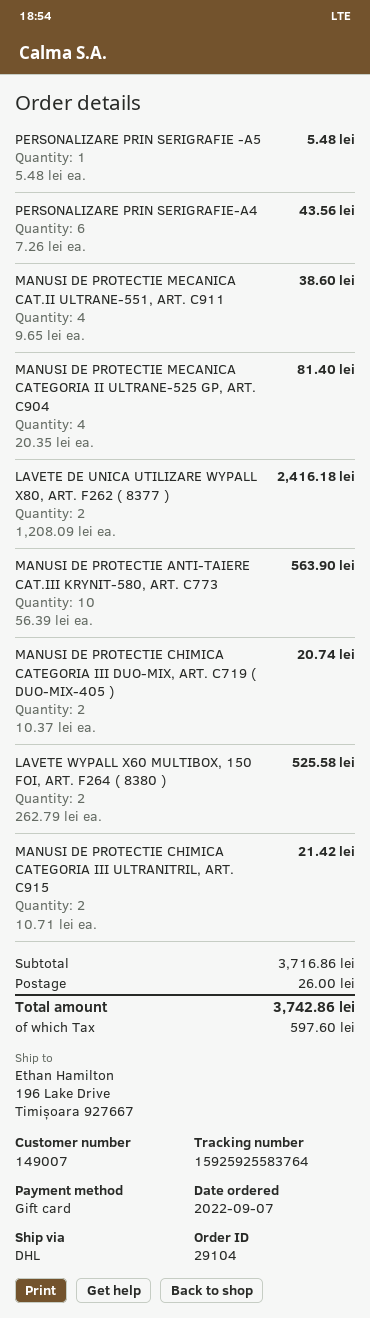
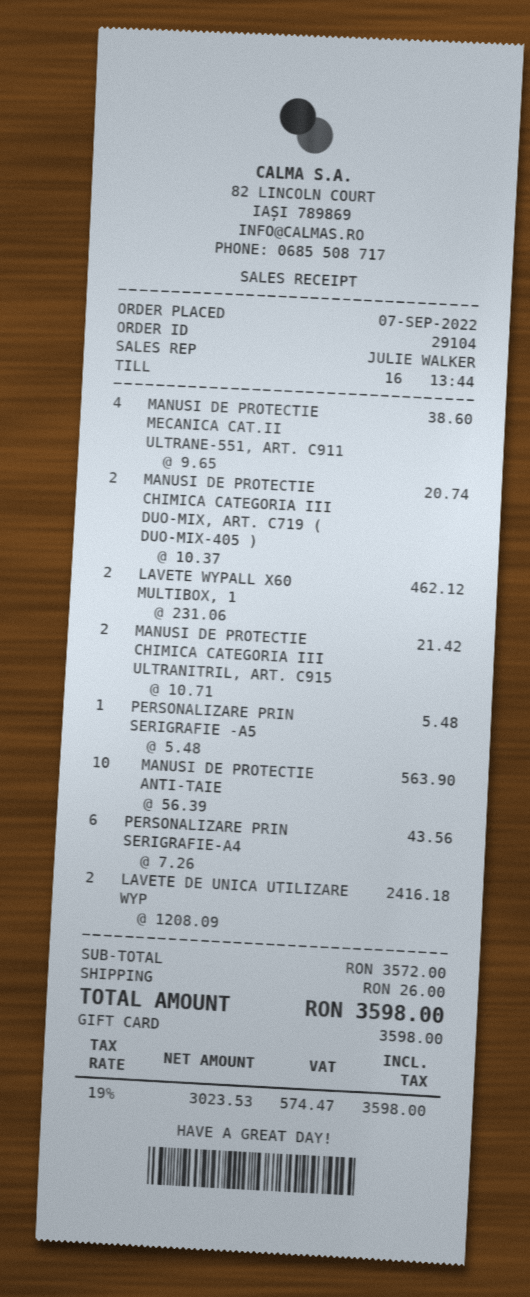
MANUSI DE PROTECTIE MECANICA CATEGORIA II ULTRANE-525 GP, ART. C904: 4 x 20.35 = 81.40 -> none
LAVETE WYPALL X60 MULTIBOX, 150 FOI, ART. F264 ( 8380 ): 2 x 262.79 = 525.58 -> 2 x 231.06 = 462.12
subtotal: 3716.86 -> 3572.00
tax: 597.60 -> 574.47
total: 3742.86 -> 3598.00

